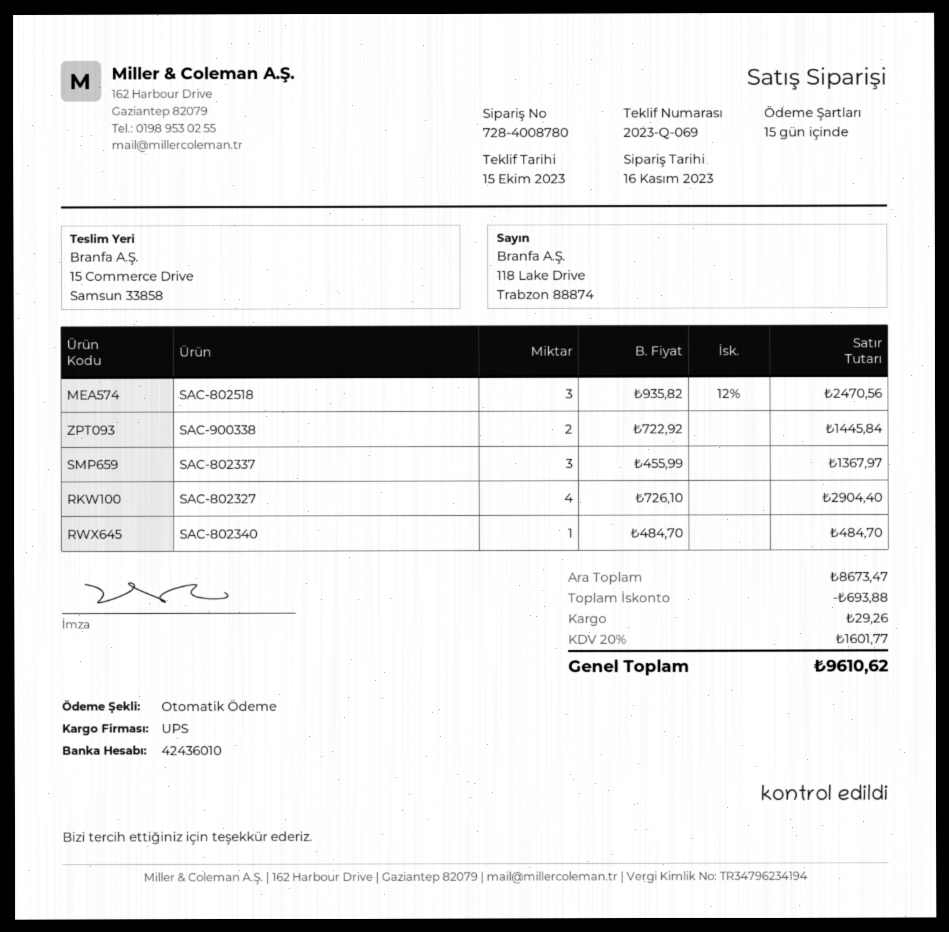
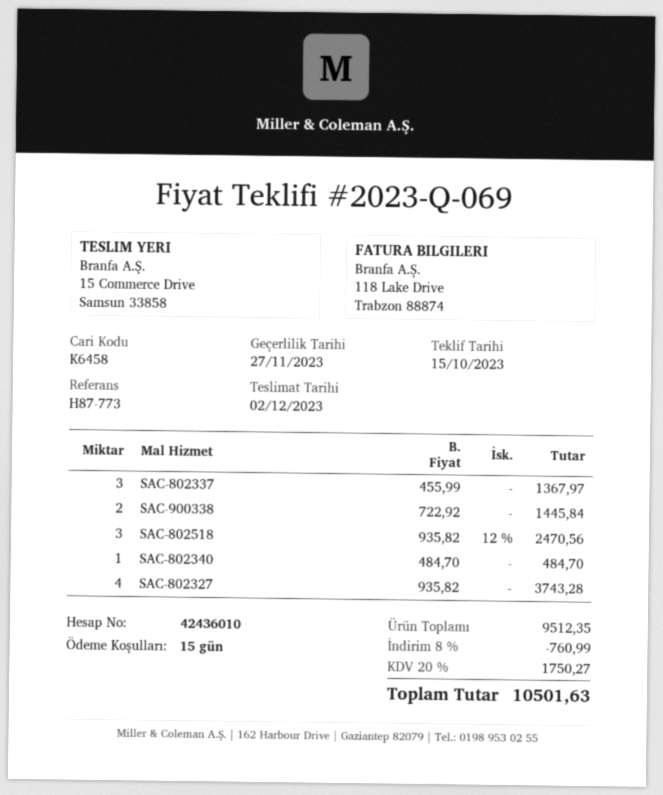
SAC-802327: 4 x 726.10 = 2904.40 -> 4 x 935.82 = 3743.28
subtotal: 8673.47 -> 9512.35
discount: 693.88 -> 760.99
shipping: 29.26 -> none
tax: 20% = 1601.77 -> 20% = 1750.27
total: 9610.62 -> 10501.63

